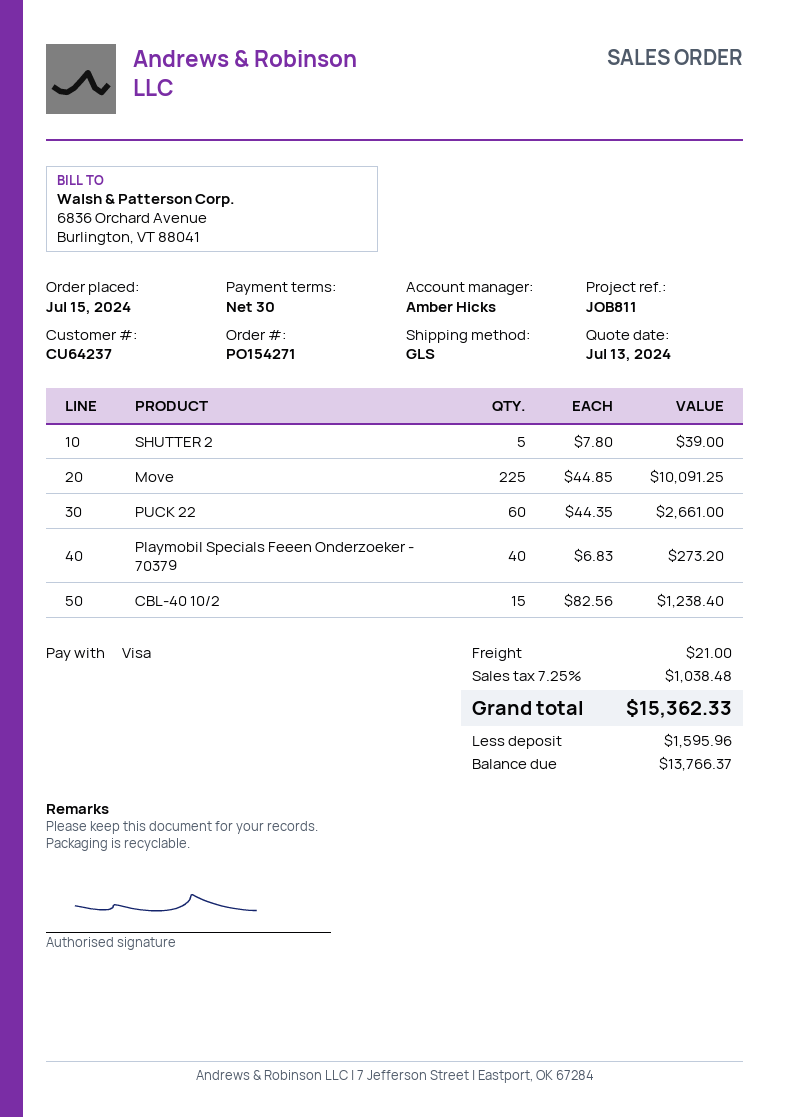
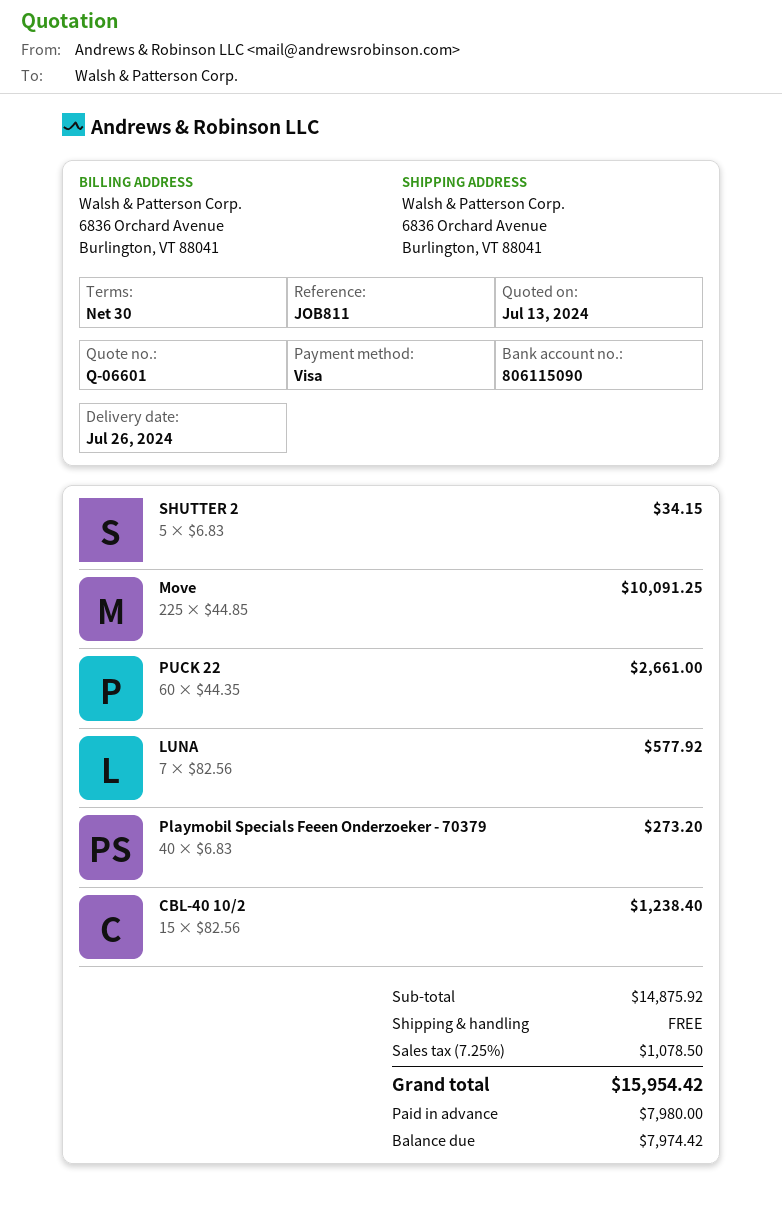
SHUTTER 2: 5 x 7.80 = 39.00 -> 5 x 6.83 = 34.15
LUNA: none -> 7 x 82.56 = 577.92
shipping: 21.00 -> 0.00
tax: 7.25% = 1038.48 -> 7.25% = 1078.50
total: 15362.33 -> 15954.42
deposit: 1595.96 -> 7980.00
balance: 13766.37 -> 7974.42

